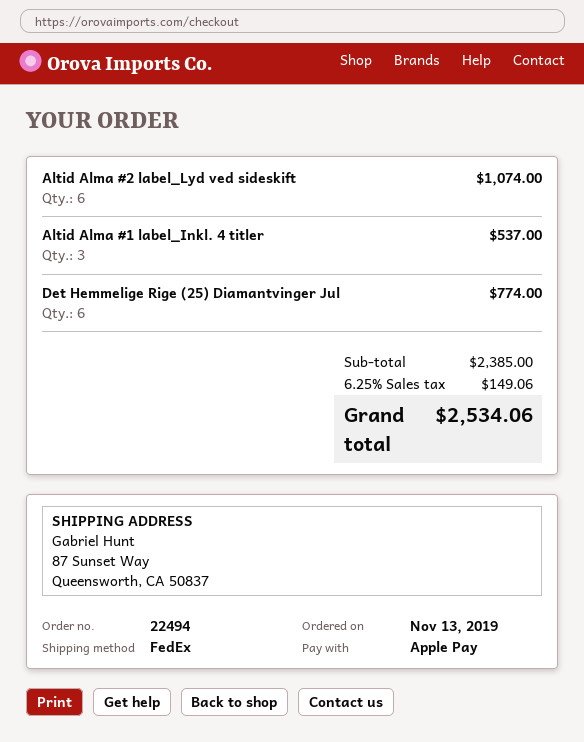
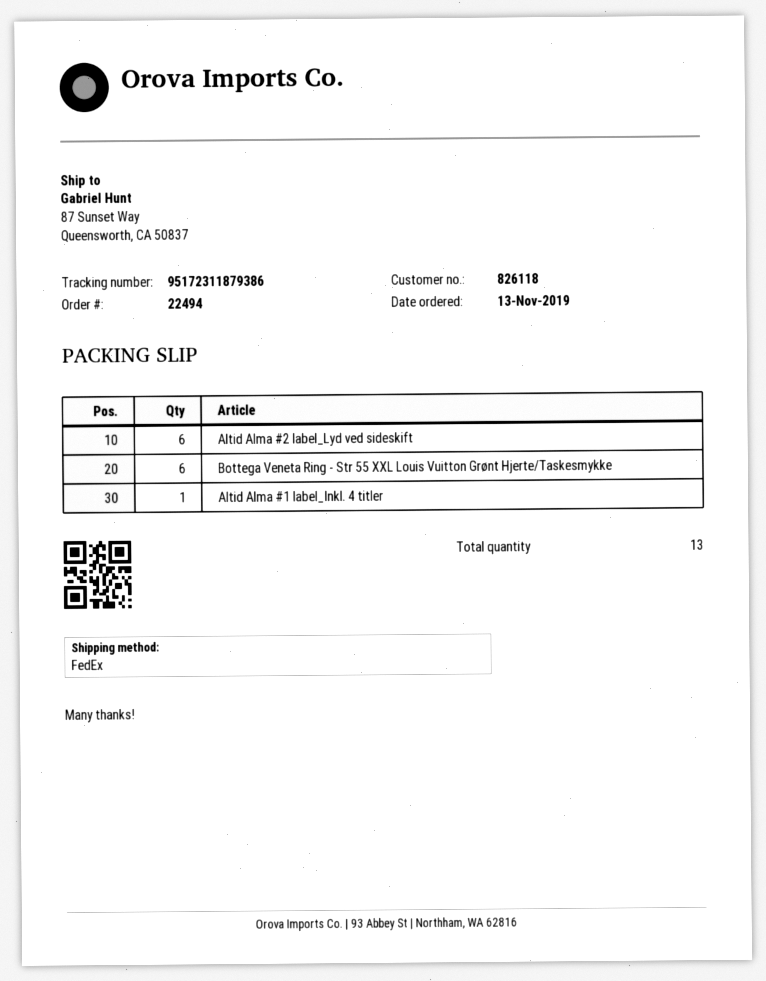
Altid Alma #1 label_Inkl. 4 titler: 3 -> 1
Det Hemmelige Rige (25) Diamantvinger Jul: 6 -> none
Bottega Veneta Ring - Str 55 XXL Louis Vuitton Grønt Hjerte/Taskesmykke: none -> 6

